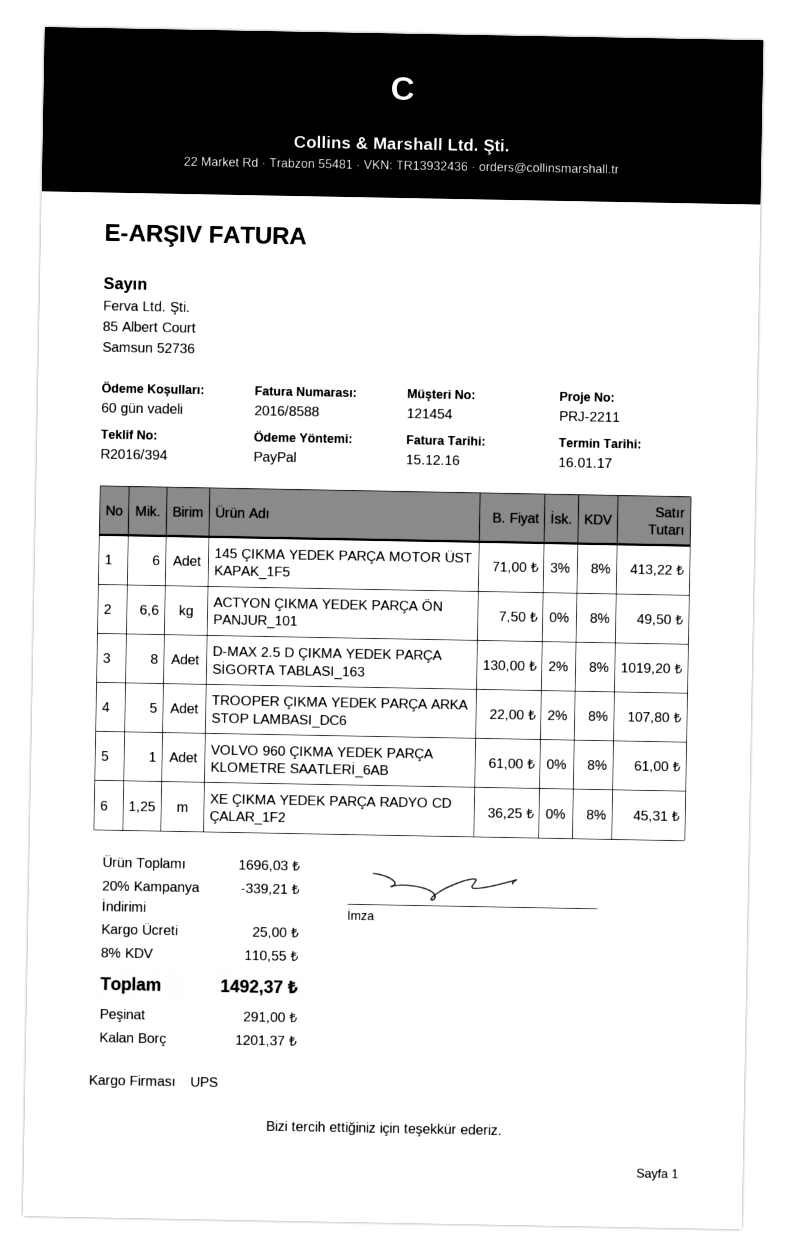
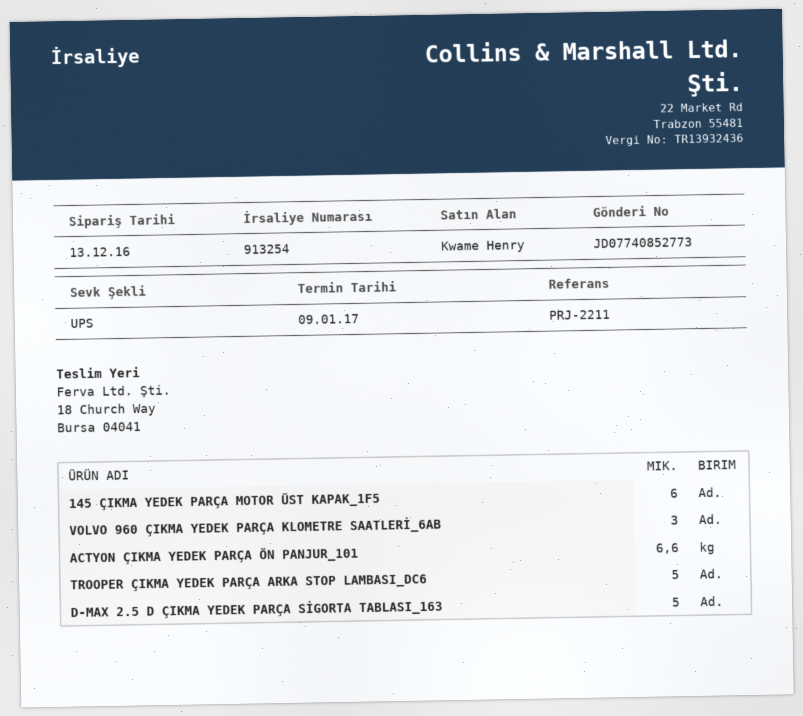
delivery date: 2017-01-16 -> 2017-01-09
D-MAX 2.5 D ÇIKMA YEDEK PARÇA SİGORTA TABLASI_163: 8 -> 5
VOLVO 960 ÇIKMA YEDEK PARÇA KLOMETRE SAATLERİ_6AB: 1 -> 3
XE ÇIKMA YEDEK PARÇA RADYO CD ÇALAR_1F2: 1.25 -> none

